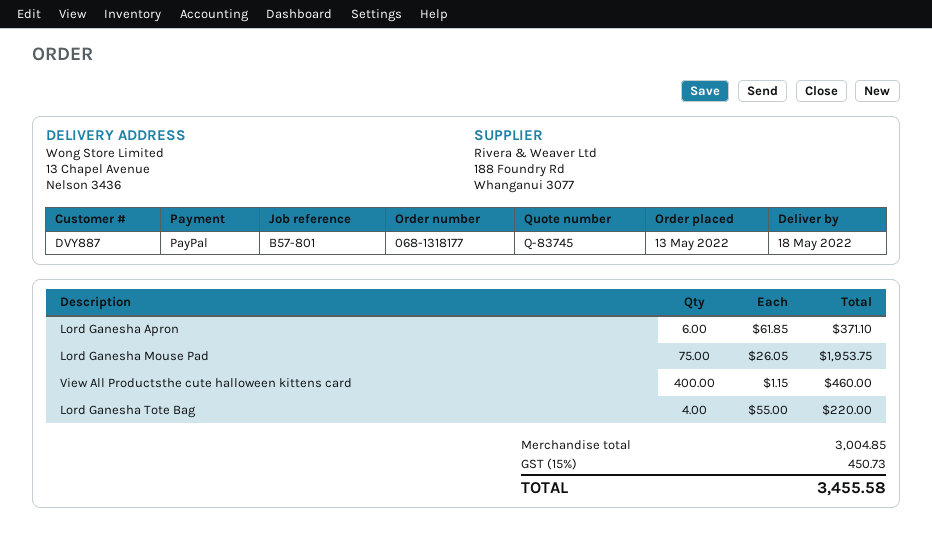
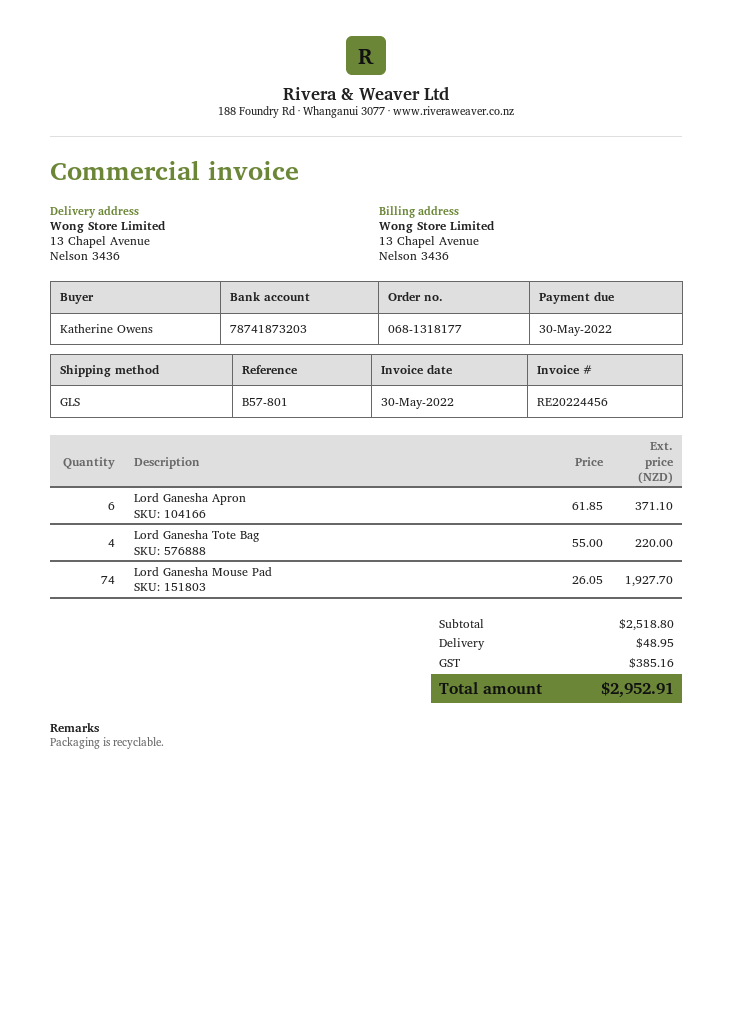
Lord Ganesha Mouse Pad: 75 x 26.05 = 1953.75 -> 74 x 26.05 = 1927.70
View All Productsthe cute halloween kittens card: 400 x 1.15 = 460.00 -> none
subtotal: 3004.85 -> 2518.80
shipping: none -> 48.95
tax: 450.73 -> 385.16
total: 3455.58 -> 2952.91

